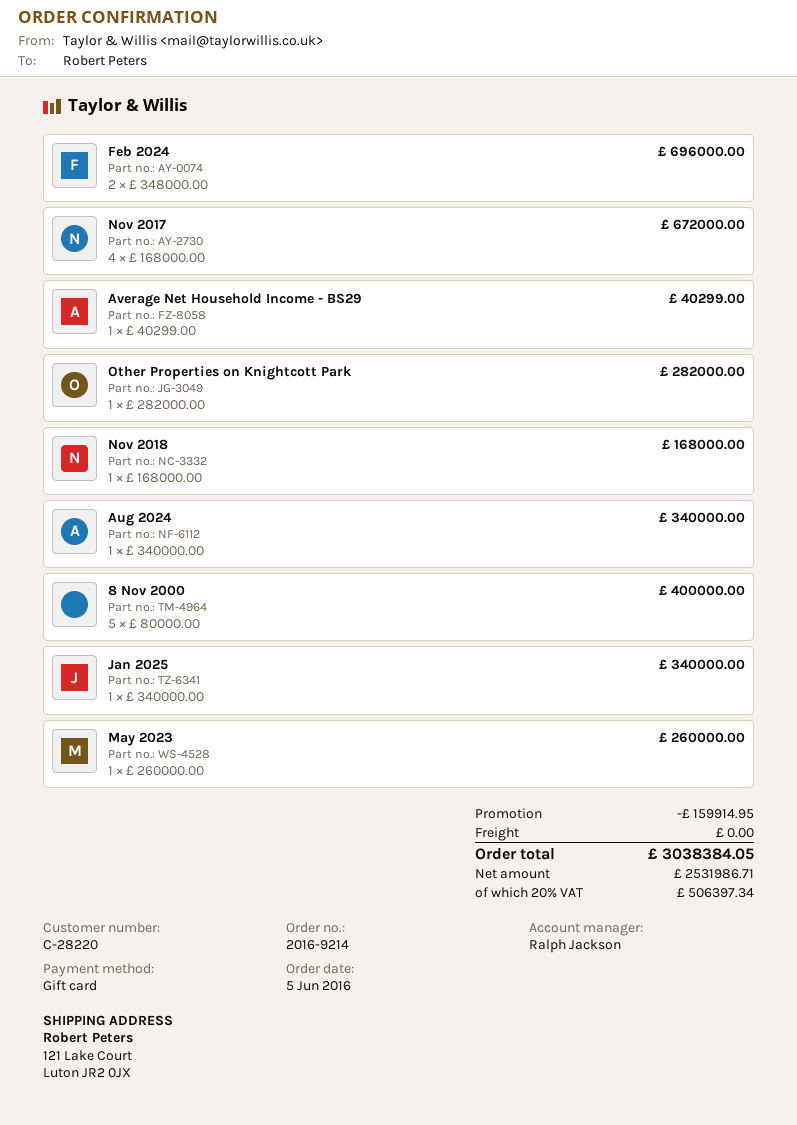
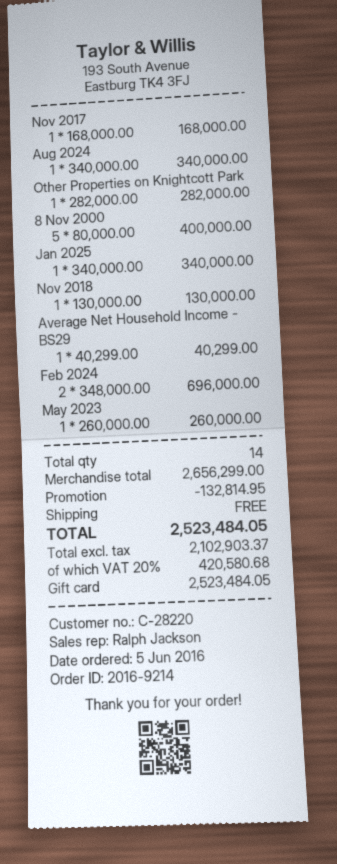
Nov 2017: 4 x 168000.00 = 672000.00 -> 1 x 168000.00 = 168000.00
Nov 2018: 1 x 168000.00 = 168000.00 -> 1 x 130000.00 = 130000.00
discount: 159914.95 -> 132814.95
net: 2531986.71 -> 2102903.37
tax: 20% = 506397.34 -> 20% = 420580.68
total: 3038384.05 -> 2523484.05

